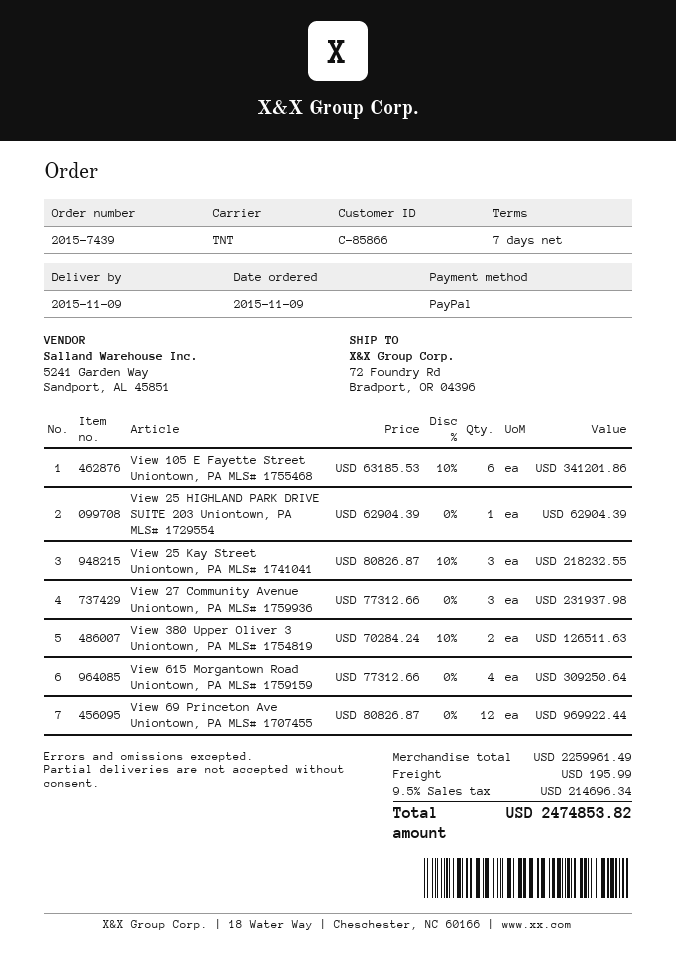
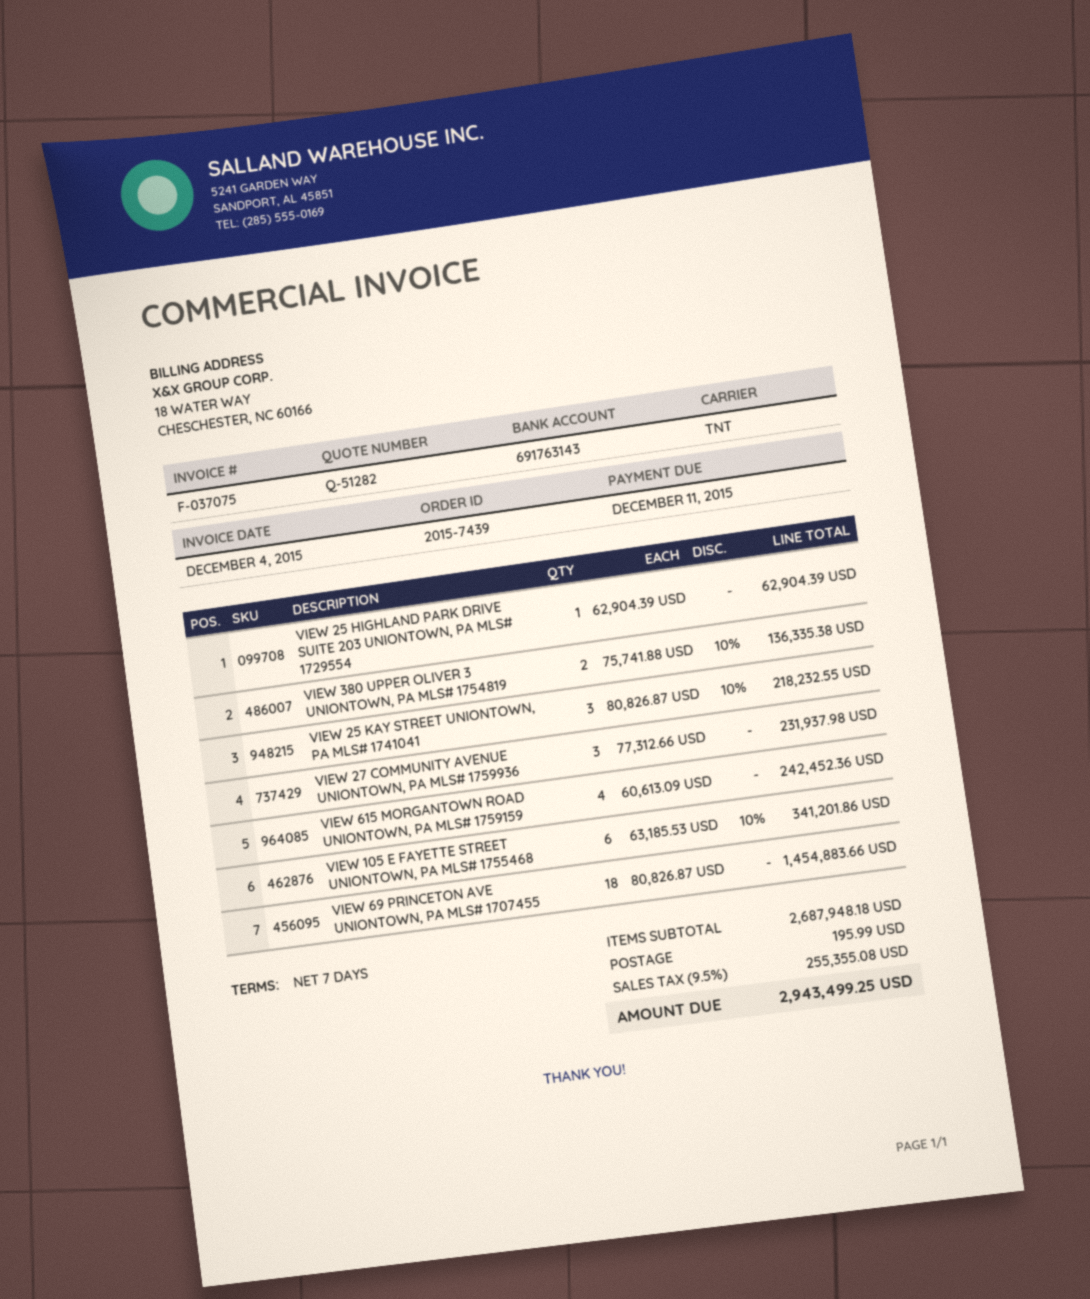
View 380 Upper Oliver 3 Uniontown, PA MLS# 1754819: 2 x 70284.24 - 10% = 126511.63 -> 2 x 75741.88 - 10% = 136335.38
View 615 Morgantown Road Uniontown, PA MLS# 1759159: 4 x 77312.66 = 309250.64 -> 4 x 60613.09 = 242452.36
View 69 Princeton Ave Uniontown, PA MLS# 1707455: 12 x 80826.87 = 969922.44 -> 18 x 80826.87 = 1454883.66
subtotal: 2259961.49 -> 2687948.18
tax: 9.5% = 214696.34 -> 9.5% = 255355.08
total: 2474853.82 -> 2943499.25

